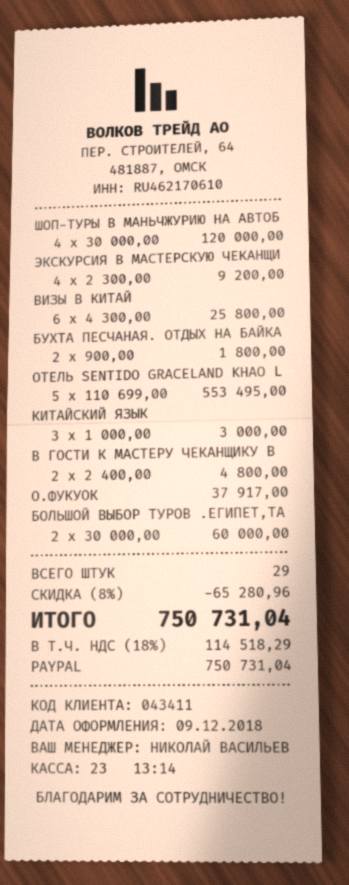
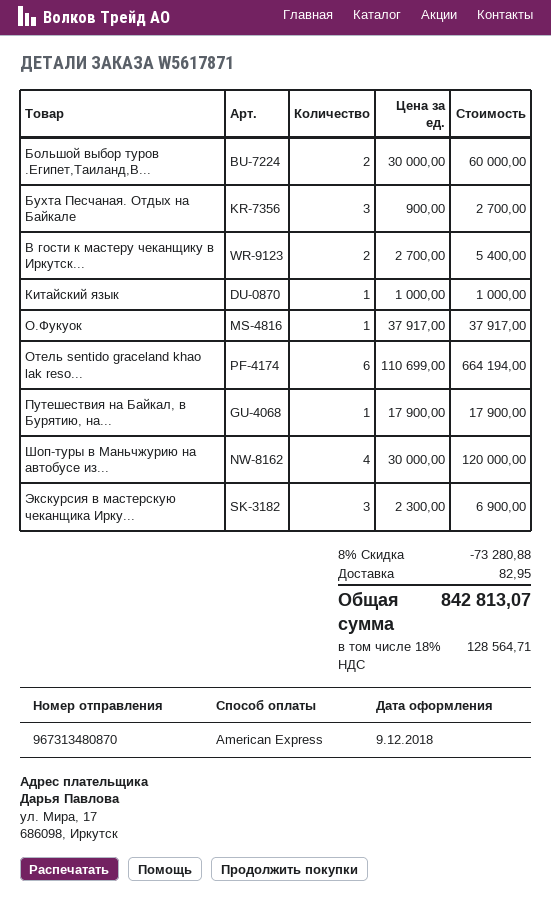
payment method: PayPal -> American Express
ЭКСКУРСИЯ В МАСТЕРСКУЮ ЧЕКАНЩИ: 4 x 2300.00 = 9200.00 -> 3 x 2300.00 = 6900.00
ВИЗЫ В КИТАЙ: 6 x 4300.00 = 25800.00 -> none
БУХТА ПЕСЧАНАЯ. ОТДЫХ НА БАЙКА: 2 x 900.00 = 1800.00 -> 3 x 900.00 = 2700.00
ОТЕЛЬ SENTIDO GRACELAND KHAO L: 5 x 110699.00 = 553495.00 -> 6 x 110699.00 = 664194.00
КИТАЙСКИЙ ЯЗЫК: 3 x 1000.00 = 3000.00 -> 1 x 1000.00 = 1000.00
В ГОСТИ К МАСТЕРУ ЧЕКАНЩИКУ В: 2 x 2400.00 = 4800.00 -> 2 x 2700.00 = 5400.00
Путешествия на Байкал, в Бурятию, на...: none -> 1 x 17900.00 = 17900.00
discount: 8% = 65280.96 -> 8% = 73280.88
shipping: none -> 82.95
tax: 18% = 114518.29 -> 18% = 128564.71
total: 750731.04 -> 842813.07

